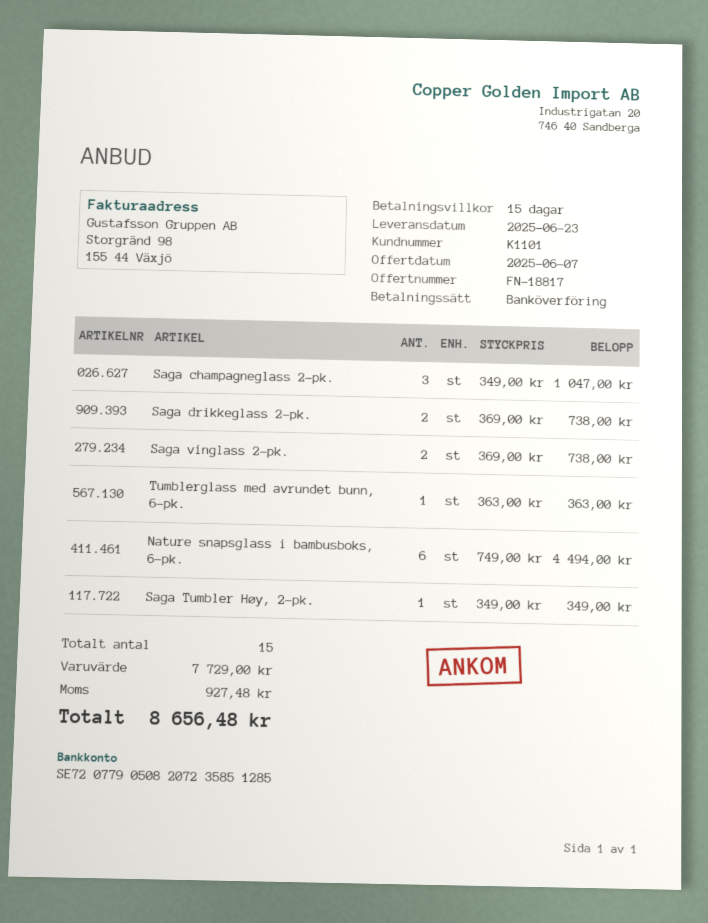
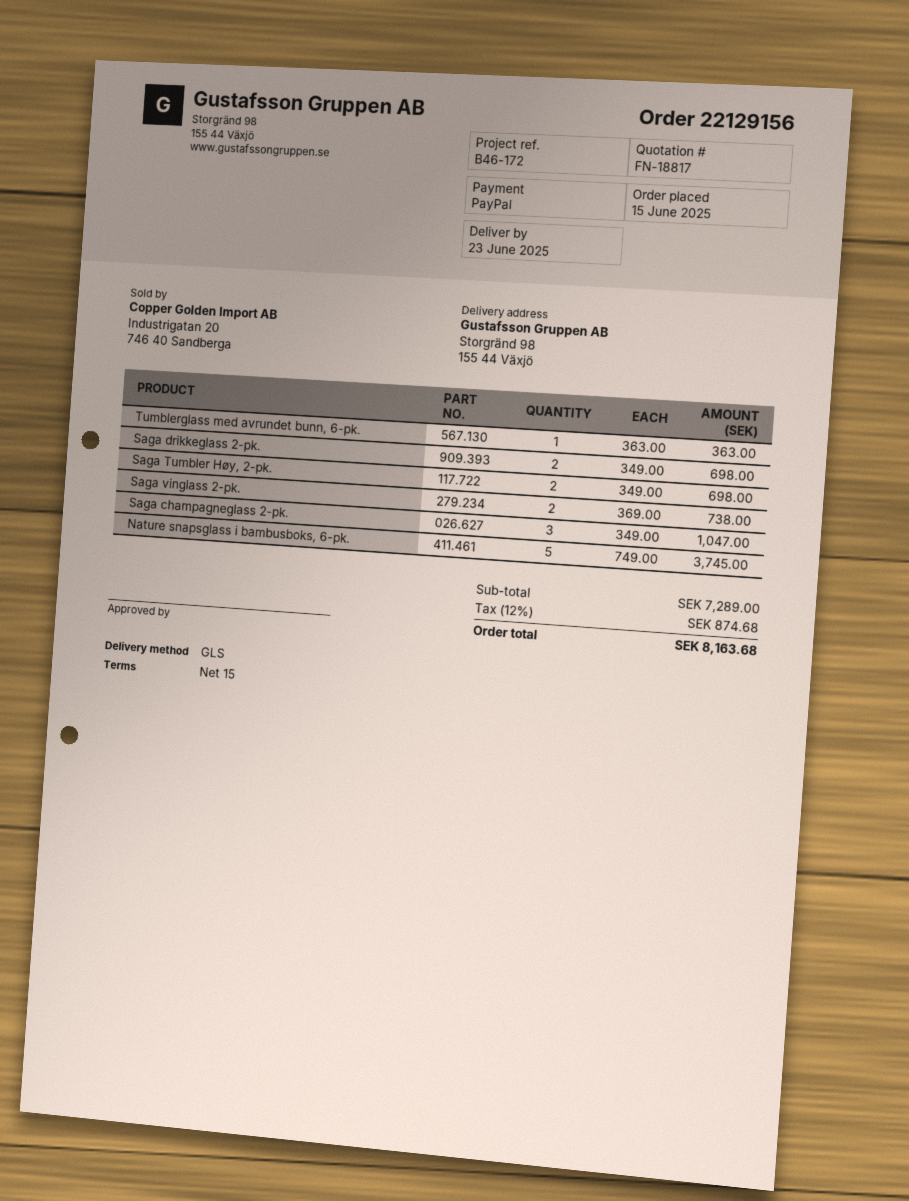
payment method: bank transfer -> PayPal
Saga drikkeglass 2-pk.: 2 x 369.00 = 738.00 -> 2 x 349.00 = 698.00
Nature snapsglass i bambusboks, 6-pk.: 6 x 749.00 = 4494.00 -> 5 x 749.00 = 3745.00
Saga Tumbler Høy, 2-pk.: 1 x 349.00 = 349.00 -> 2 x 349.00 = 698.00
subtotal: 7729.00 -> 7289.00
tax: 927.48 -> 874.68
total: 8656.48 -> 8163.68

